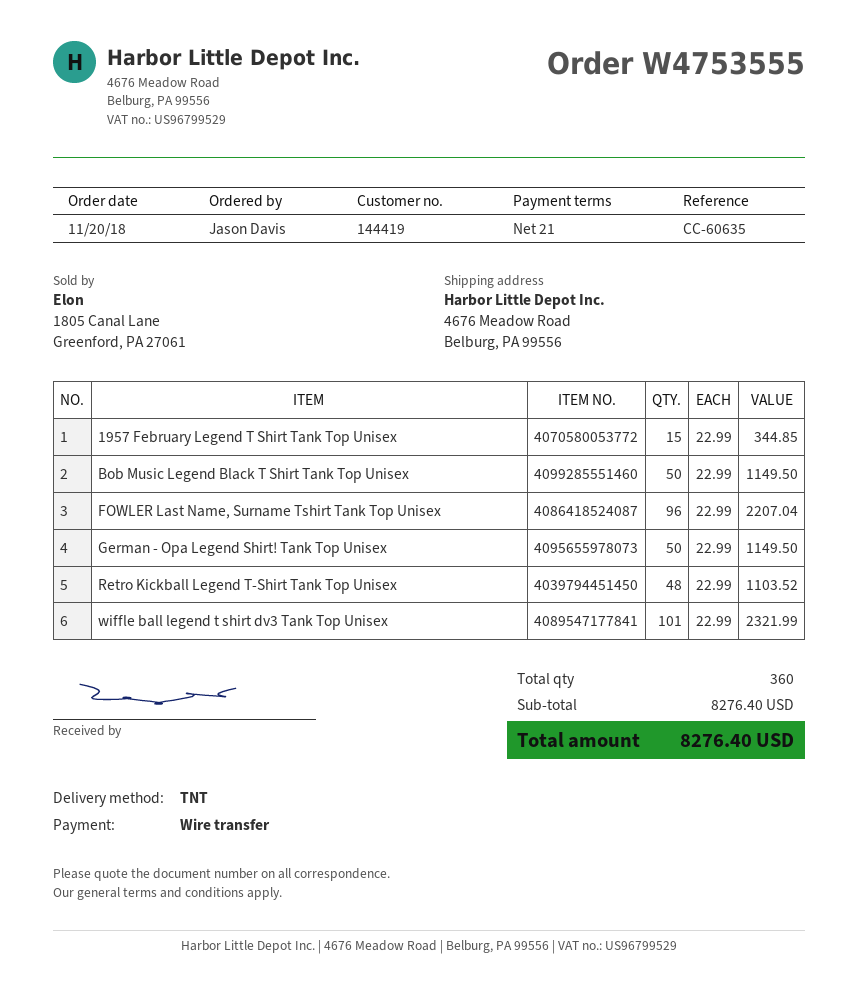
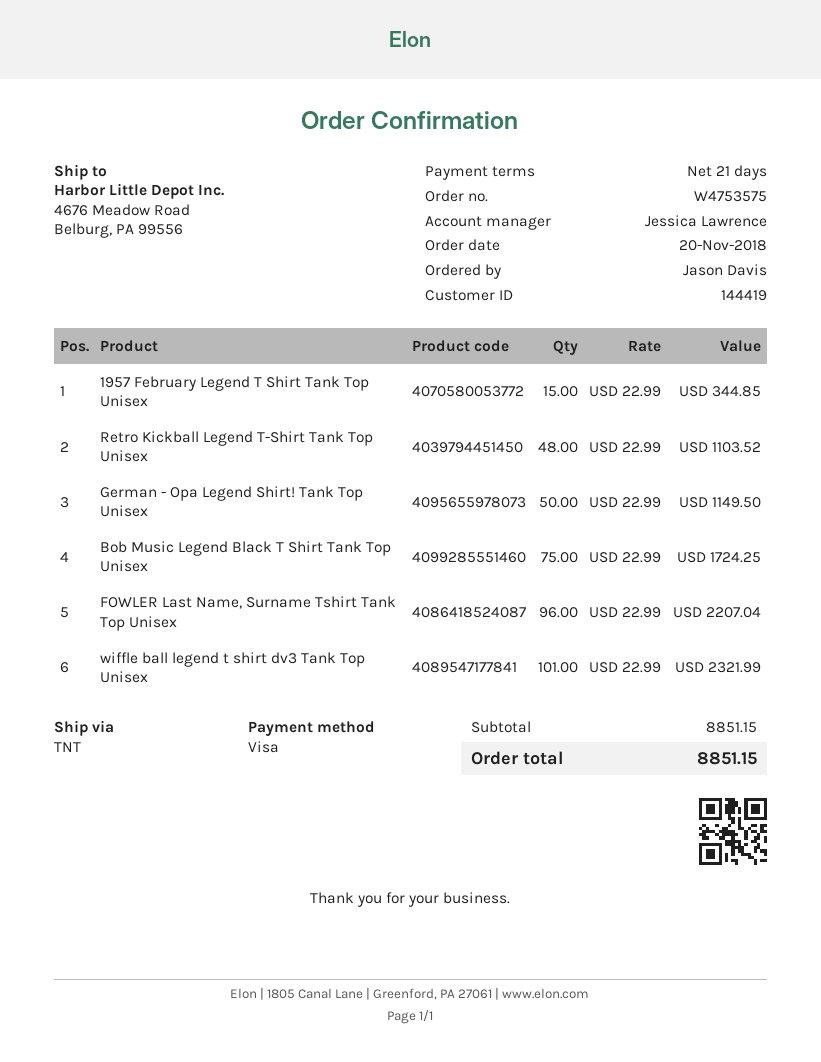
order number: W4753555 -> W4753575
payment method: bank transfer -> Visa
Bob Music Legend Black T Shirt Tank Top Unisex: 50 x 22.99 = 1149.50 -> 75 x 22.99 = 1724.25
subtotal: 8276.40 -> 8851.15
total: 8276.40 -> 8851.15

